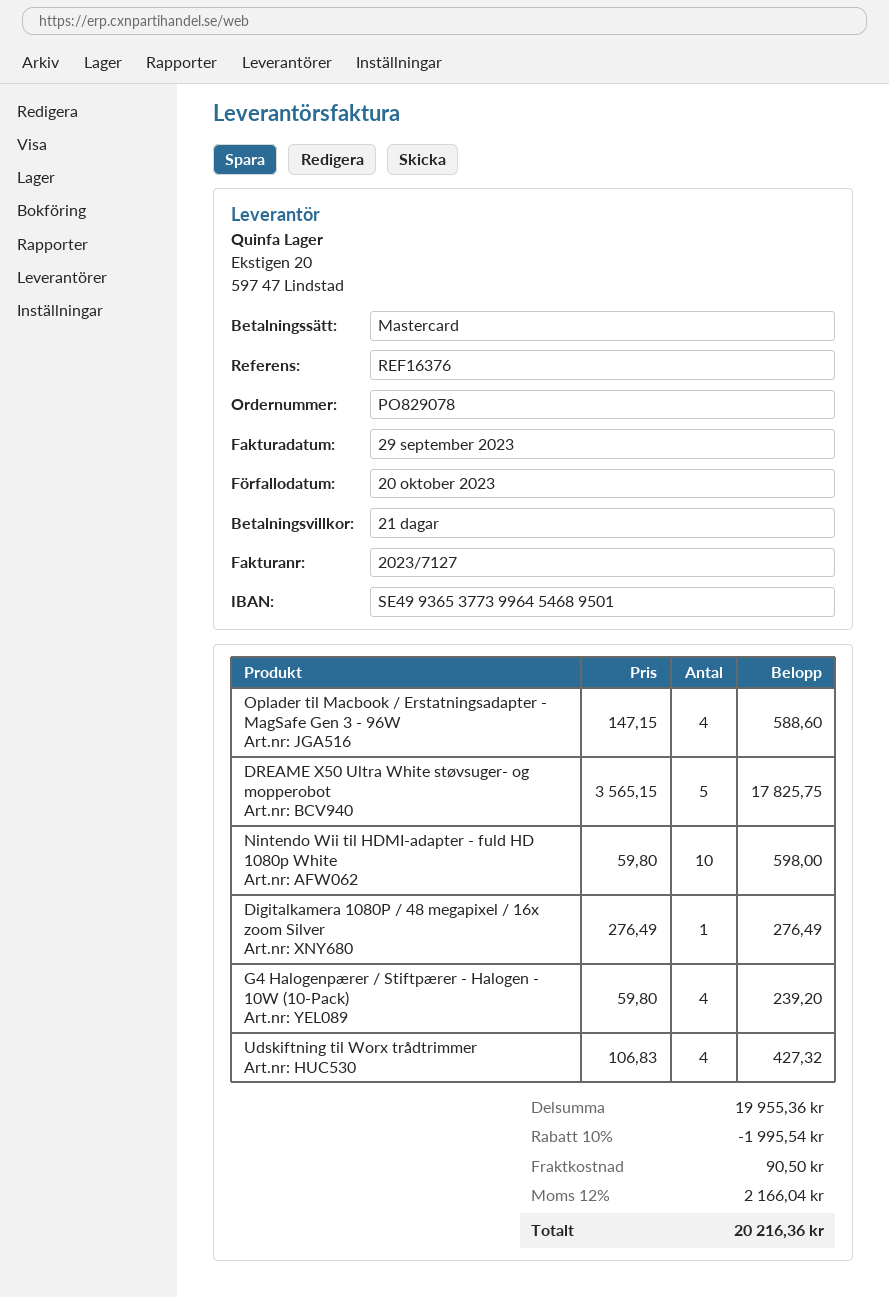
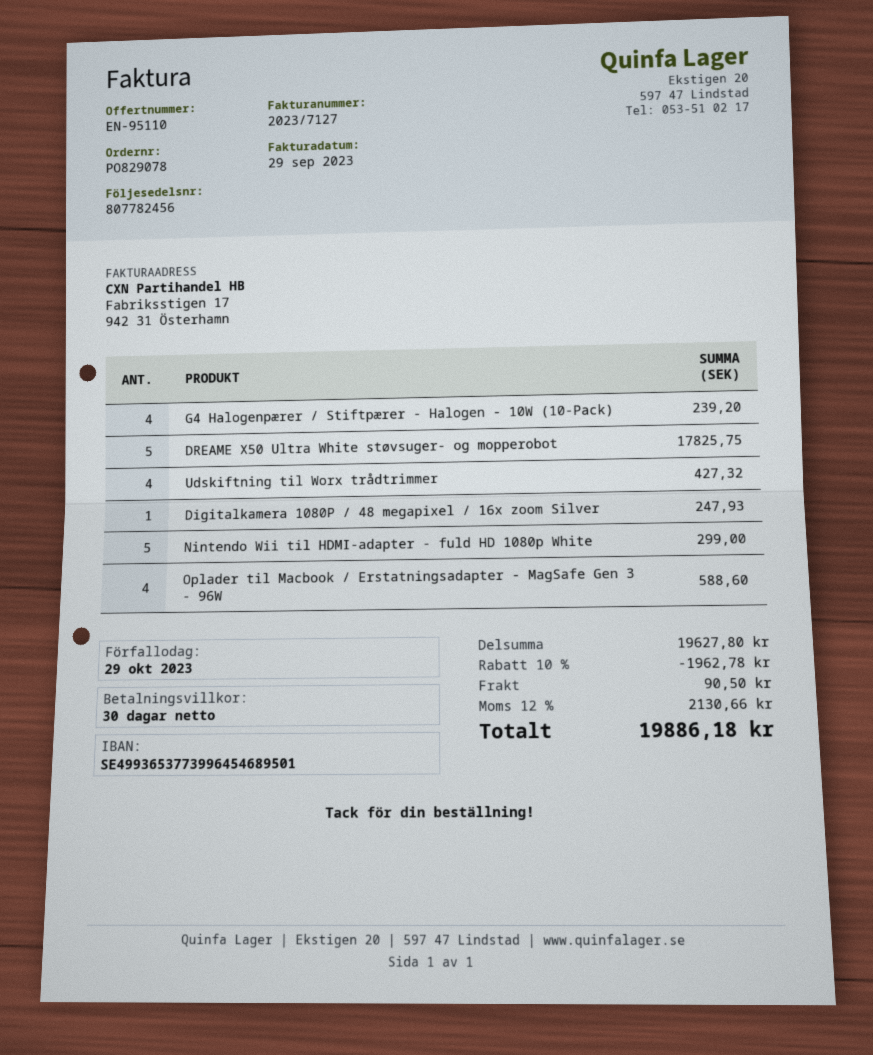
payment terms: 21 days -> 30 days
due date: 2023-10-20 -> 2023-10-29
Nintendo Wii til HDMI-adapter - fuld HD 1080p White: 10 for 598.00 -> 5 for 299.00
Digitalkamera 1080P / 48 megapixel / 16x zoom Silver: 1 for 276.49 -> 1 for 247.93
subtotal: 19955.36 -> 19627.80
discount: 10% = 1995.54 -> 10% = 1962.78
tax: 12% = 2166.04 -> 12% = 2130.66
total: 20216.36 -> 19886.18

